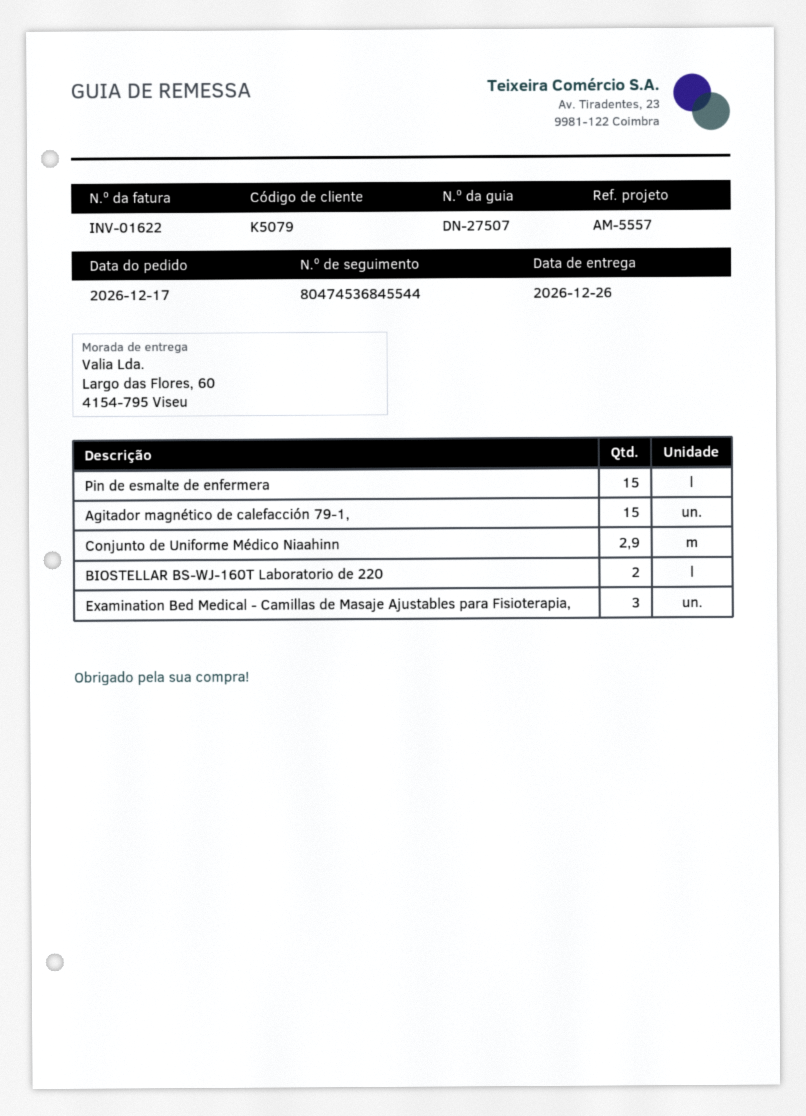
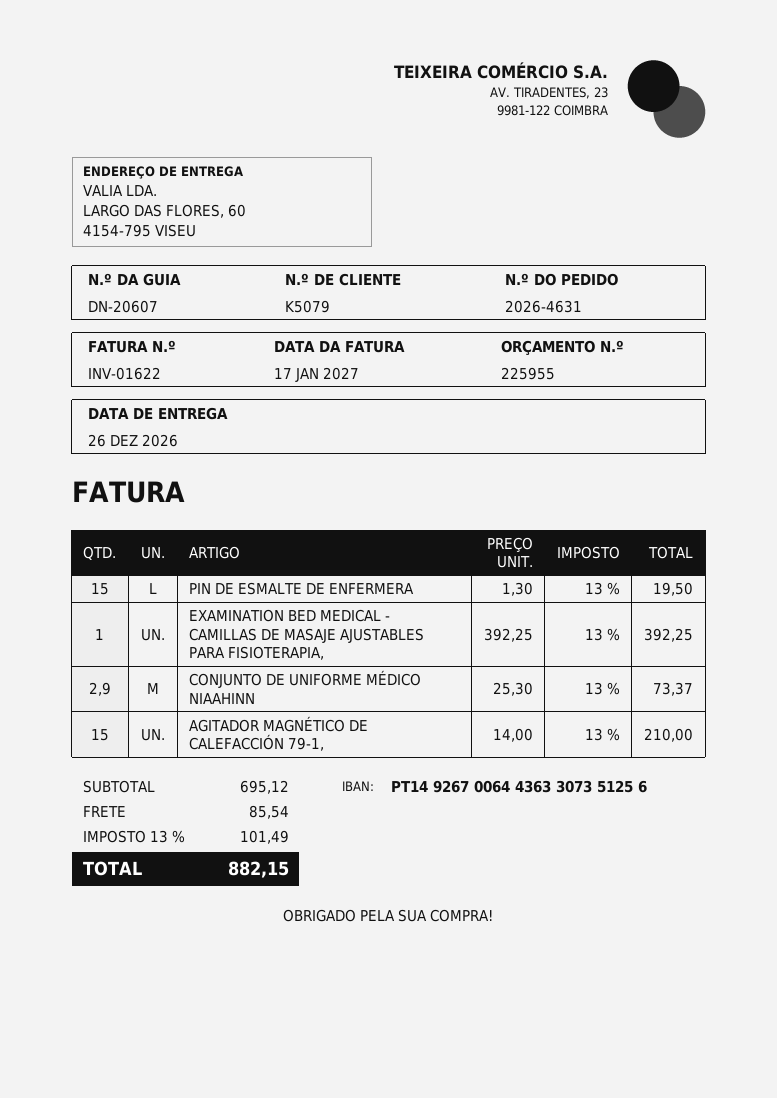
delivery note number: DN-27507 -> DN-20607
BIOSTELLAR BS-WJ-160T Laboratorio de 220: 2 -> none
Examination Bed Medical - Camillas de Masaje Ajustables para Fisioterapia,: 3 -> 1

